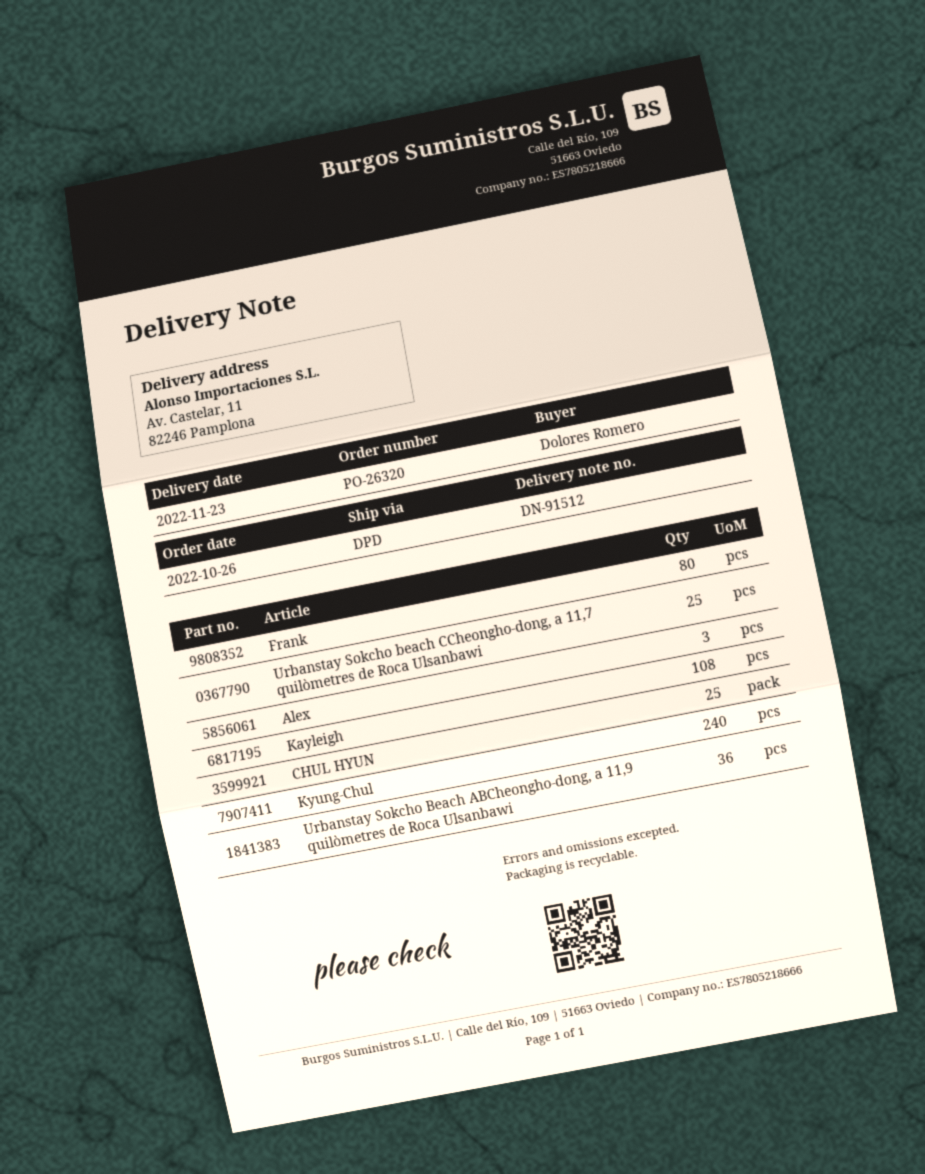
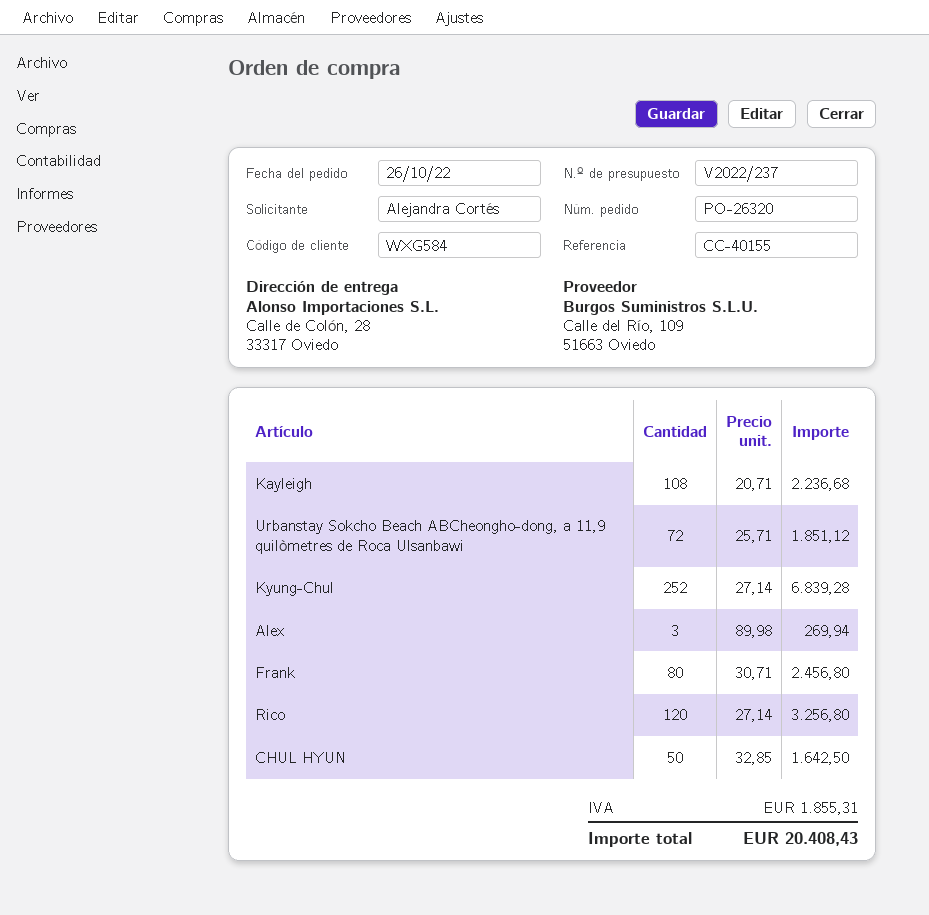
ordered by: Dolores Romero -> Alejandra Cortés
ship to: Av. Castelar, 11, 82246 Pamplona -> Calle de Colón, 28, 33317 Oviedo
Urbanstay Sokcho beach CCheongho-dong, a 11,7 quilòmetres de Roca Ulsanbawi: 25 -> none
CHUL HYUN: 25 -> 50
Kyung-Chul: 240 -> 252
Urbanstay Sokcho Beach ABCheongho-dong, a 11,9 quilòmetres de Roca Ulsanbawi: 36 -> 72
Rico: none -> 120

